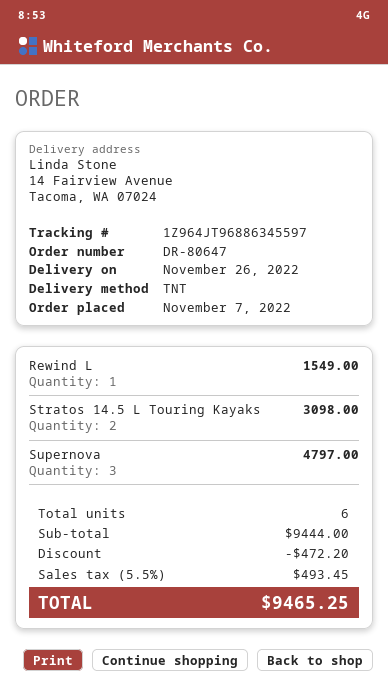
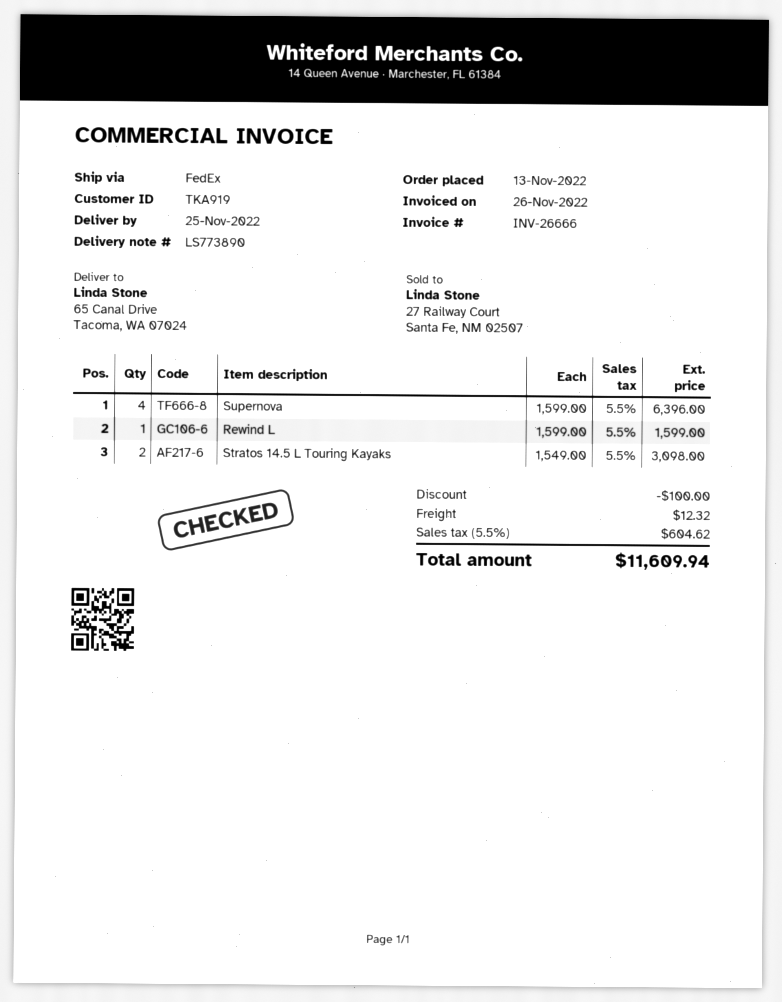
order date: 2022-11-07 -> 2022-11-13
delivery date: 2022-11-26 -> 2022-11-25
shipping method: TNT -> FedEx
ship to: 14 Fairview Avenue, Tacoma, WA 07024 -> 65 Canal Drive, Tacoma, WA 07024
Rewind L: 1 for 1549.00 -> 1 for 1599.00
Supernova: 3 for 4797.00 -> 4 for 6396.00
discount: 472.20 -> 100.00
shipping: none -> 12.32
tax: 5.5% = 493.45 -> 5.5% = 604.62
total: 9465.25 -> 11609.94

